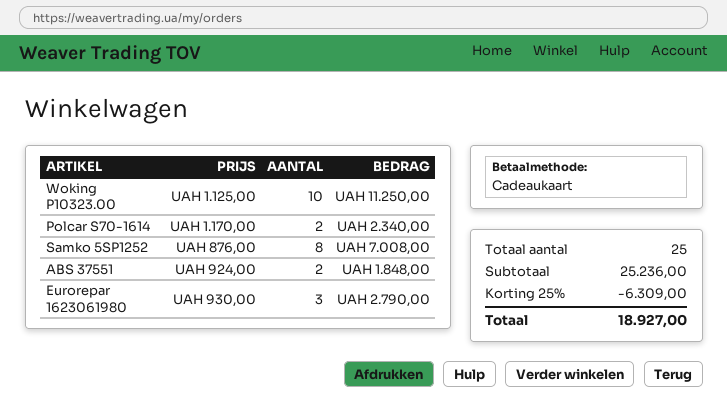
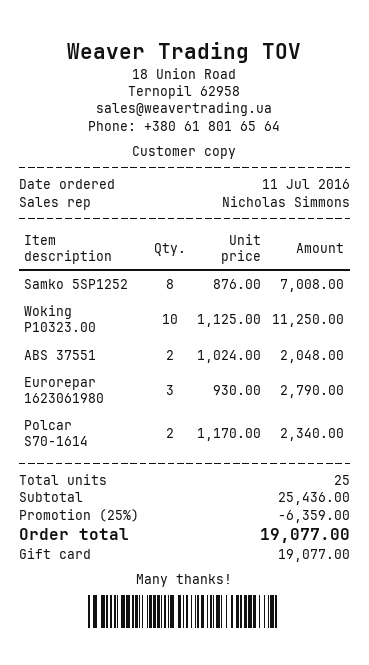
ABS 37551: 2 x 924.00 = 1848.00 -> 2 x 1024.00 = 2048.00
subtotal: 25236.00 -> 25436.00
discount: 25% = 6309.00 -> 25% = 6359.00
total: 18927.00 -> 19077.00

